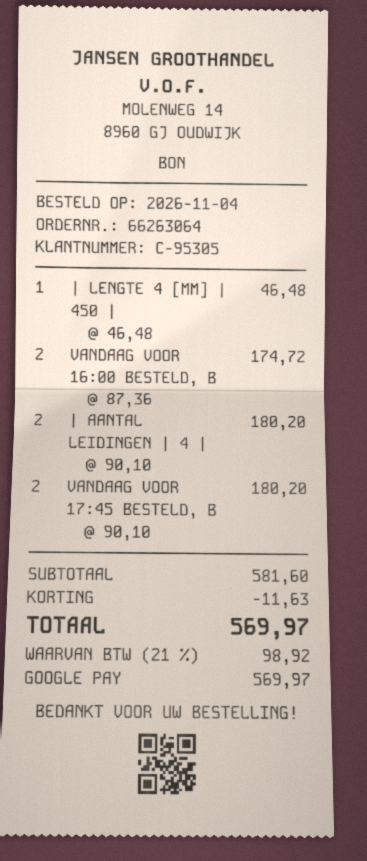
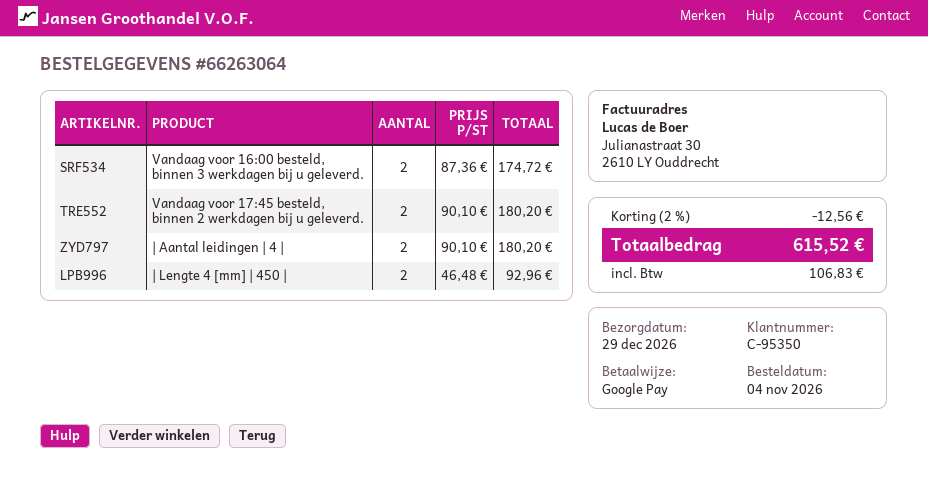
customer number: C-95305 -> C-95350
| LENGTE 4 [MM] | 450 |: 1 x 46.48 = 46.48 -> 2 x 46.48 = 92.96
discount: 11.63 -> 12.56
tax: 98.92 -> 106.83
total: 569.97 -> 615.52

